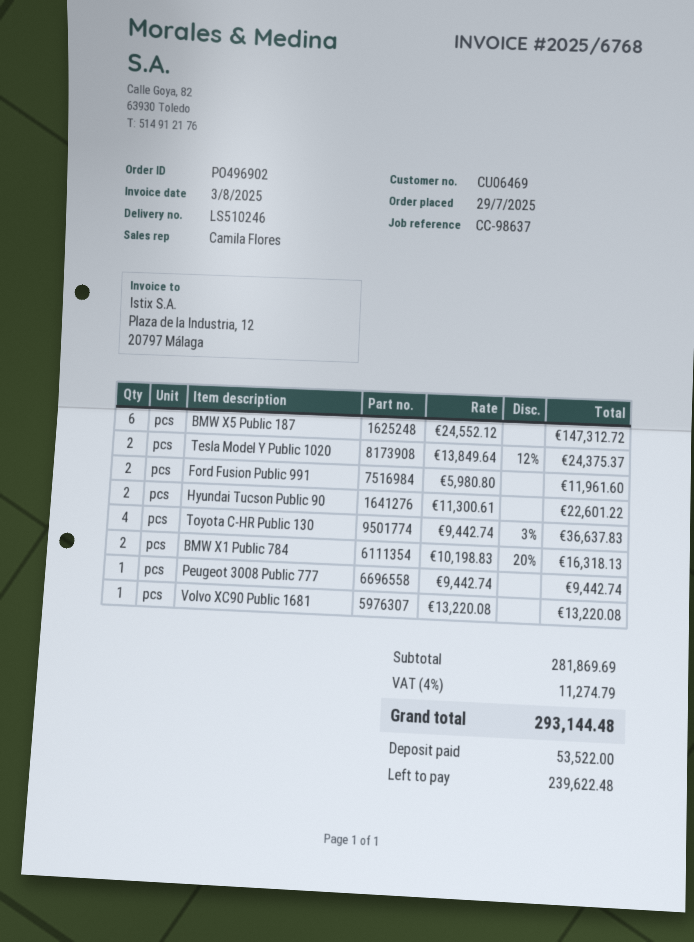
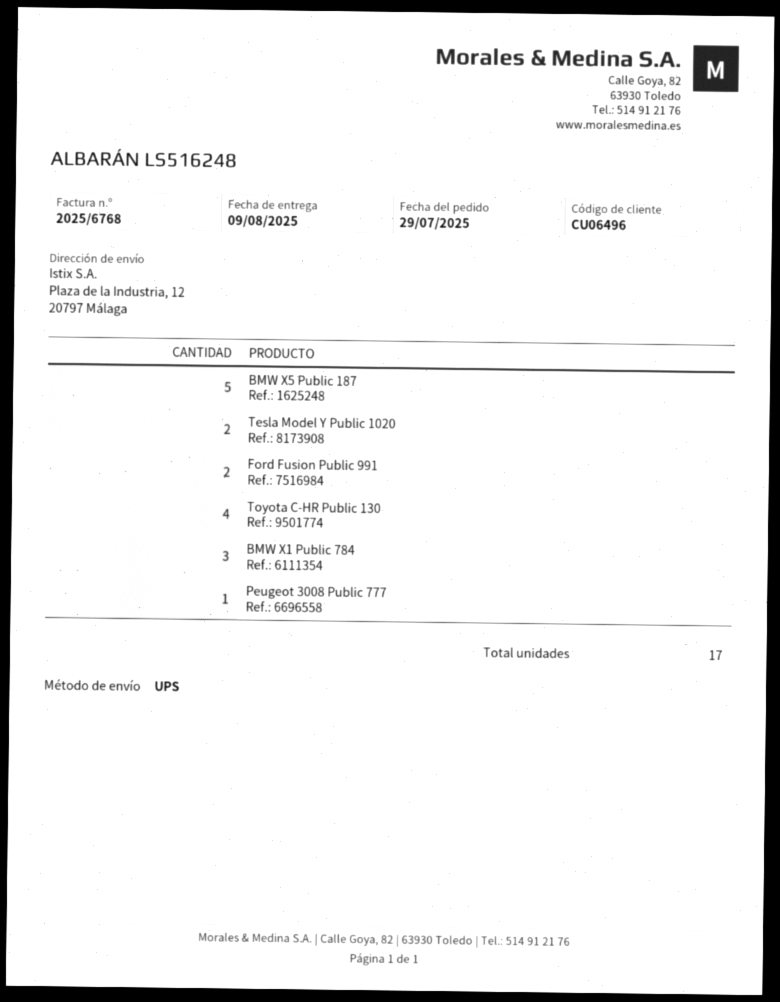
delivery note number: LS510246 -> LS516248
customer number: CU06469 -> CU06496
BMW X5 Public 187: 6 -> 5
Hyundai Tucson Public 90: 2 -> none
BMW X1 Public 784: 2 -> 3
Volvo XC90 Public 1681: 1 -> none

